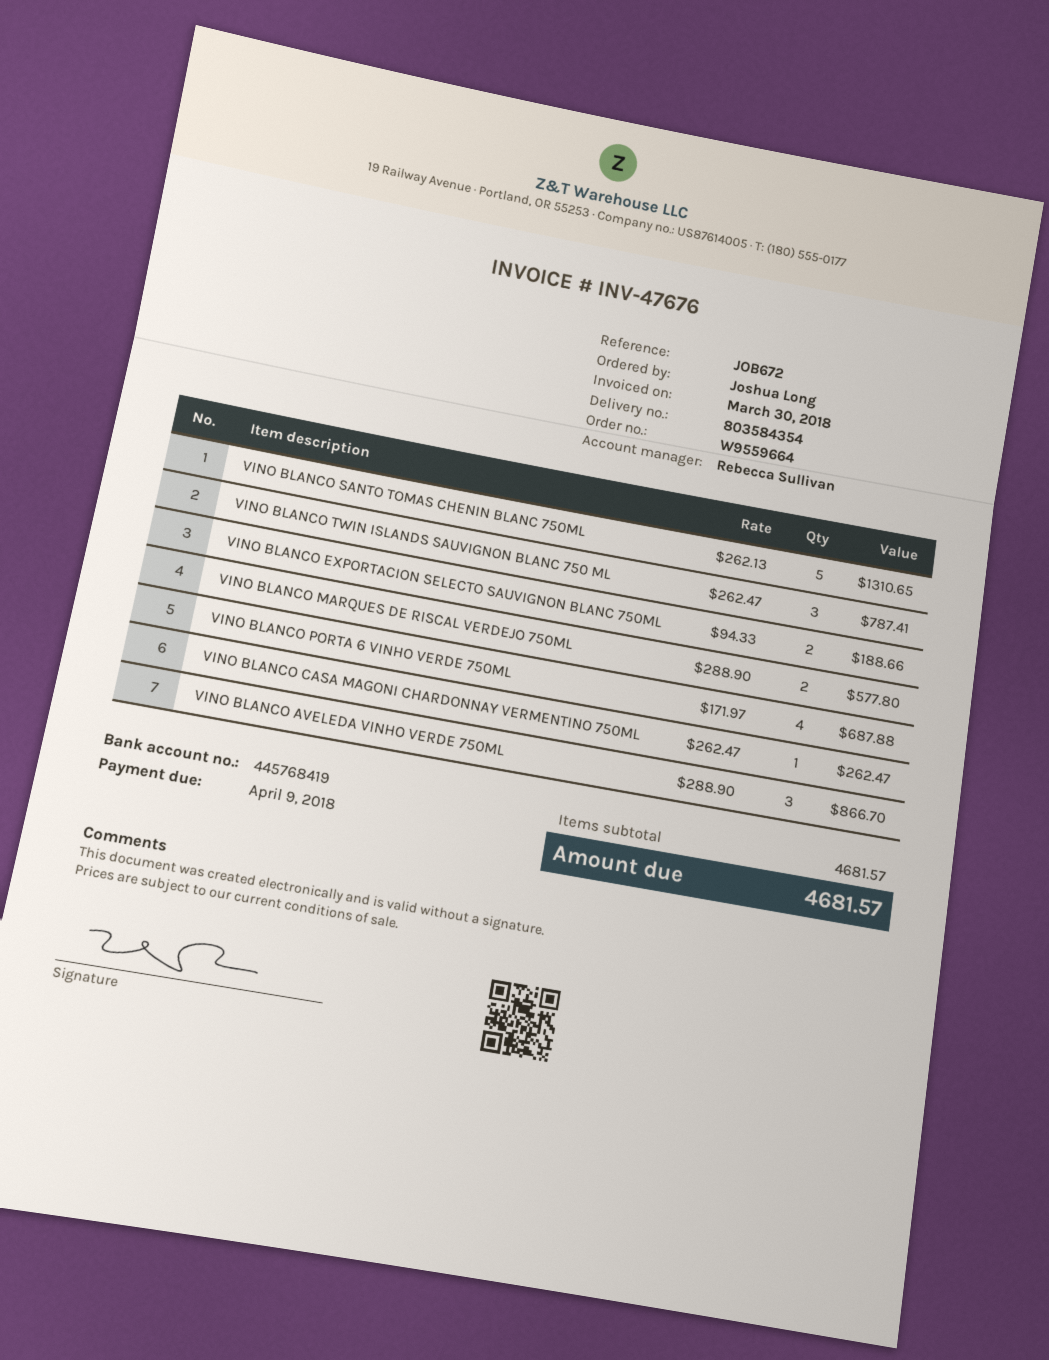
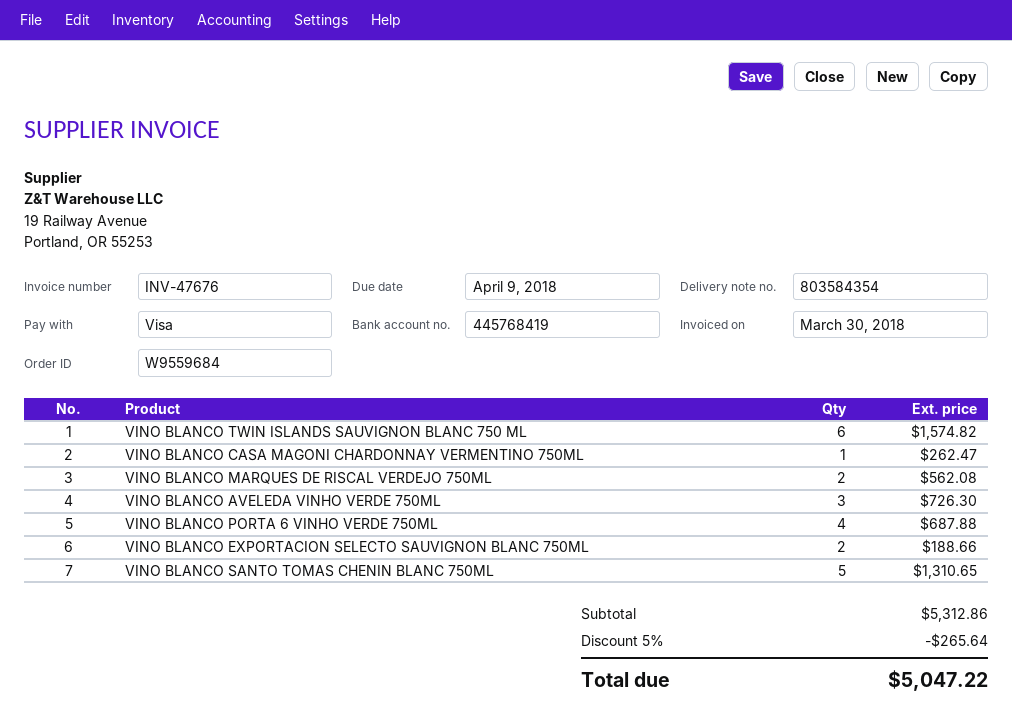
order number: W9559664 -> W9559684
VINO BLANCO TWIN ISLANDS SAUVIGNON BLANC 750 ML: 3 for 787.41 -> 6 for 1574.82
VINO BLANCO MARQUES DE RISCAL VERDEJO 750ML: 2 for 577.80 -> 2 for 562.08
VINO BLANCO AVELEDA VINHO VERDE 750ML: 3 for 866.70 -> 3 for 726.30
subtotal: 4681.57 -> 5312.86
discount: none -> 5% = 265.64
total: 4681.57 -> 5047.22

